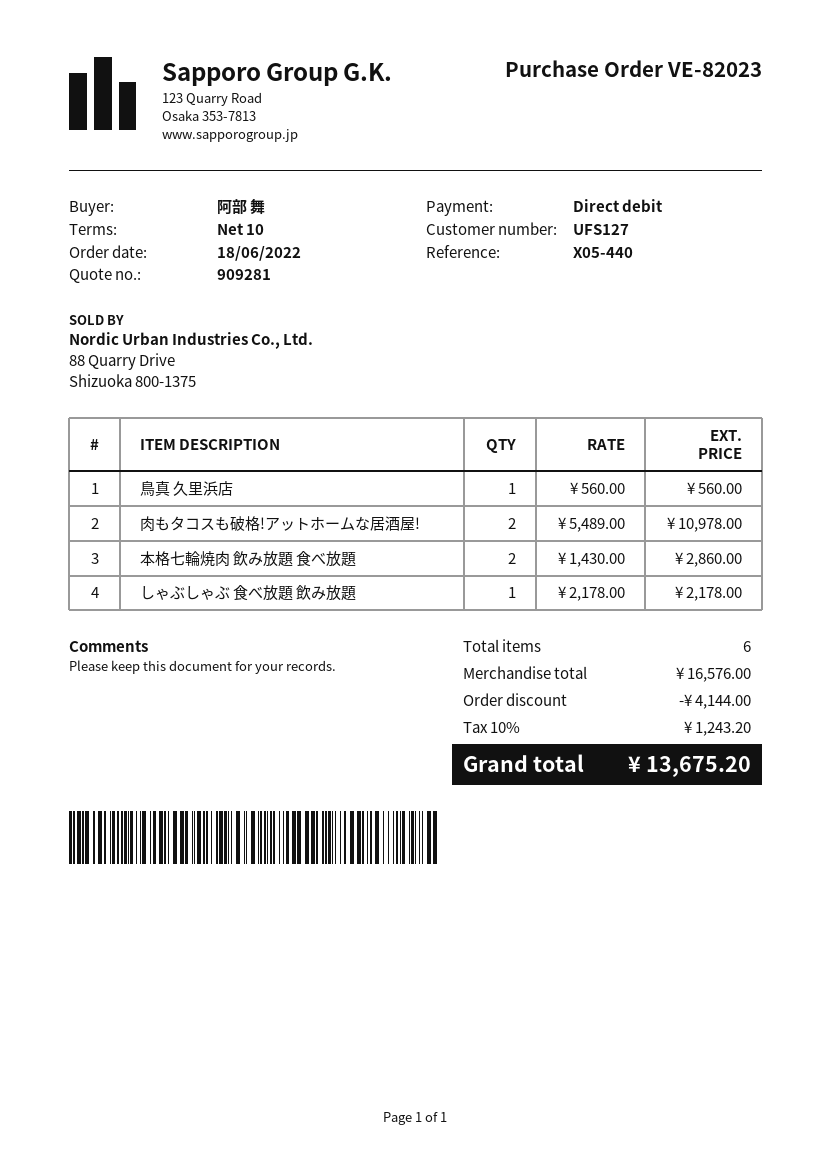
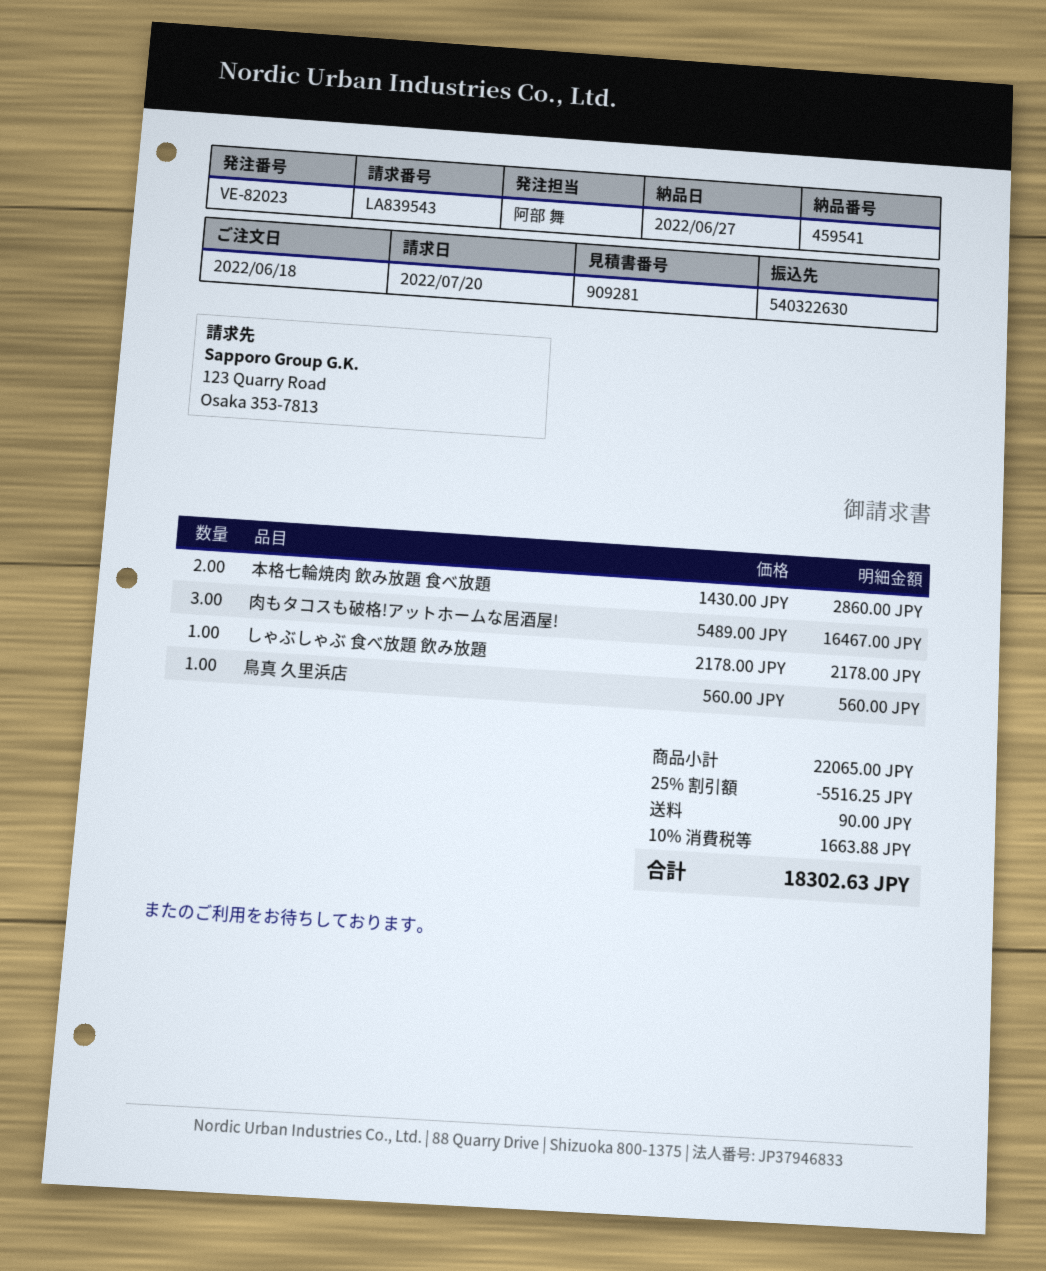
肉もタコスも破格!アットホームな居酒屋!: 2 x 5489.00 = 10978.00 -> 3 x 5489.00 = 16467.00
subtotal: 16576.00 -> 22065.00
discount: 4144.00 -> 5516.25
shipping: none -> 90.00
tax: 10% = 1243.20 -> 10% = 1663.88
total: 13675.20 -> 18302.63

